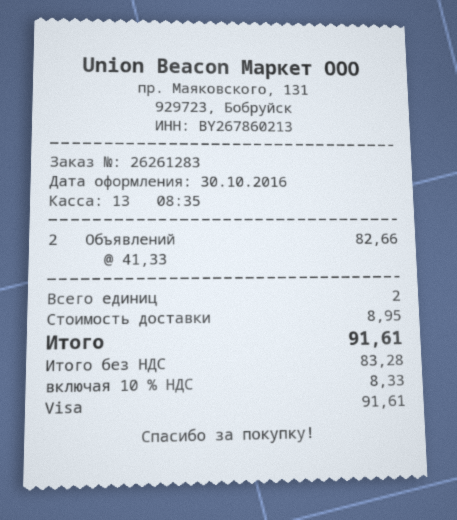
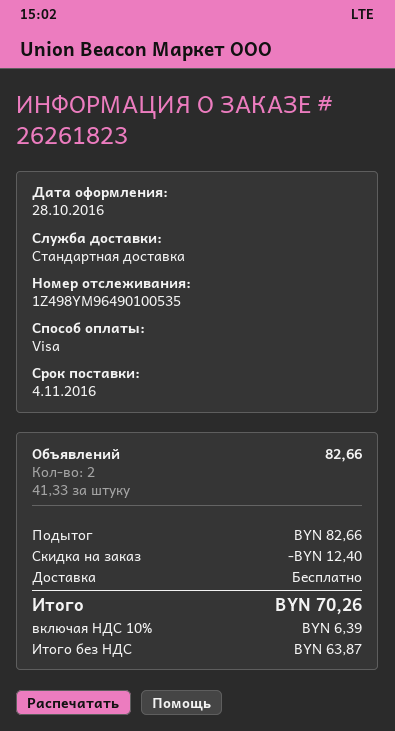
order number: 26261283 -> 26261823
order date: 2016-10-30 -> 2016-10-28
discount: none -> 12.40
shipping: 8.95 -> 0.00
net: 83.28 -> 63.87
tax: 10% = 8.33 -> 10% = 6.39
total: 91.61 -> 70.26

